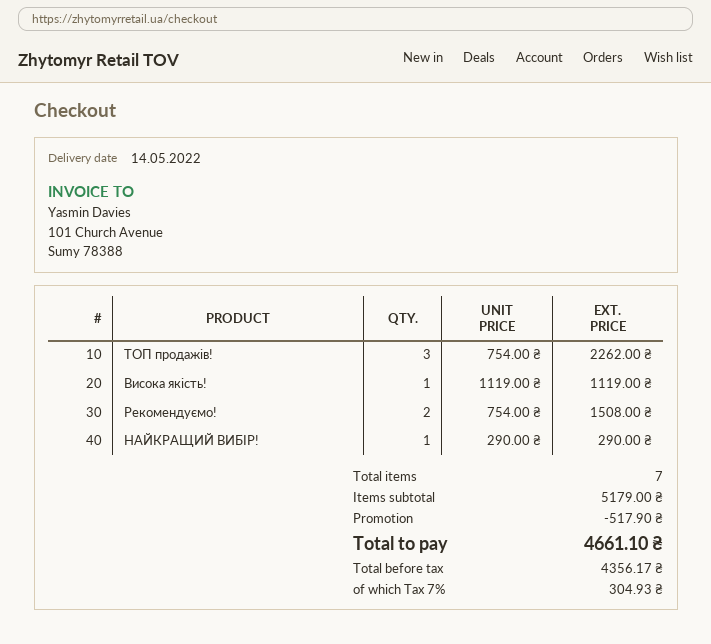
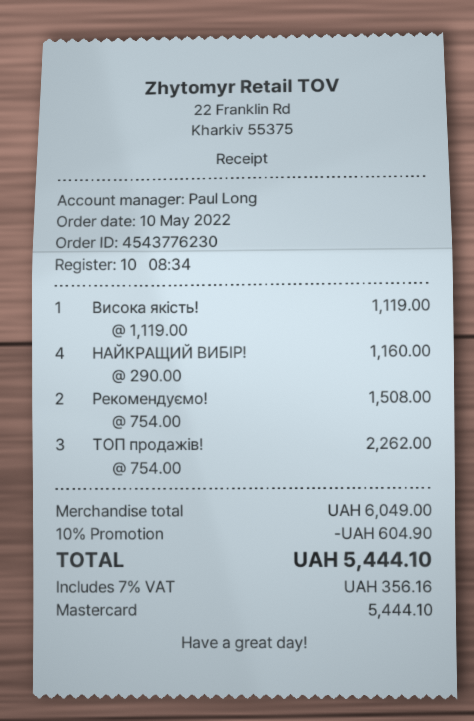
НАЙКРАЩИЙ ВИБІР!: 1 x 290.00 = 290.00 -> 4 x 290.00 = 1160.00
subtotal: 5179.00 -> 6049.00
discount: 517.90 -> 604.90
tax: 7% = 304.93 -> 7% = 356.16
total: 4661.10 -> 5444.10

